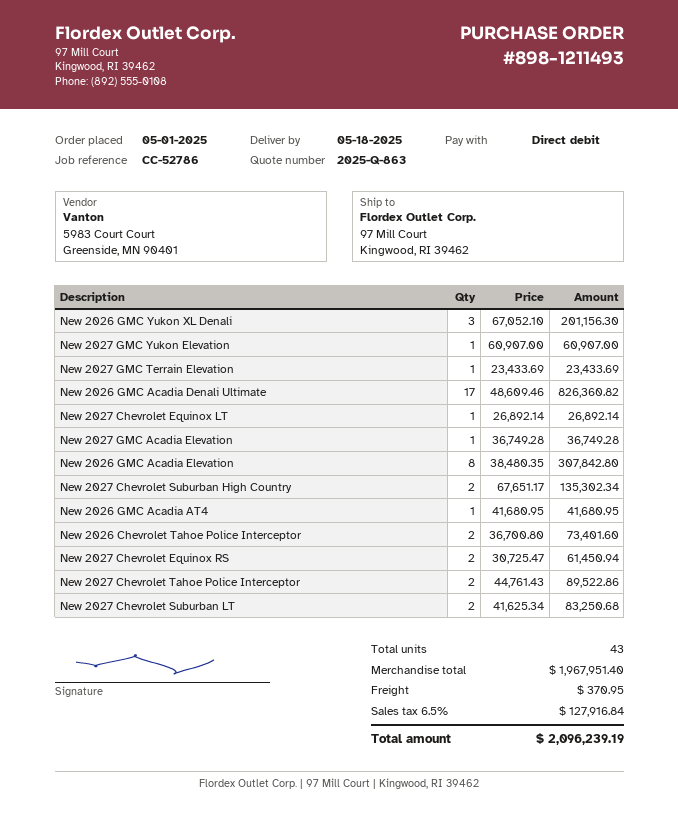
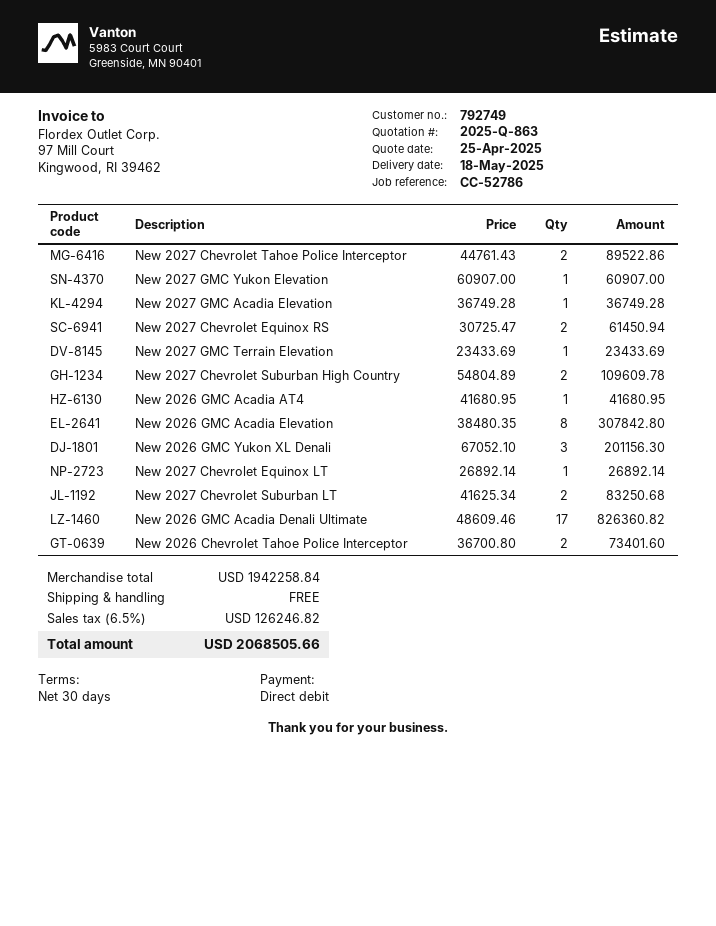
New 2027 Chevrolet Suburban High Country: 2 x 67651.17 = 135302.34 -> 2 x 54804.89 = 109609.78
subtotal: 1967951.40 -> 1942258.84
shipping: 370.95 -> 0.00
tax: 6.5% = 127916.84 -> 6.5% = 126246.82
total: 2096239.19 -> 2068505.66

